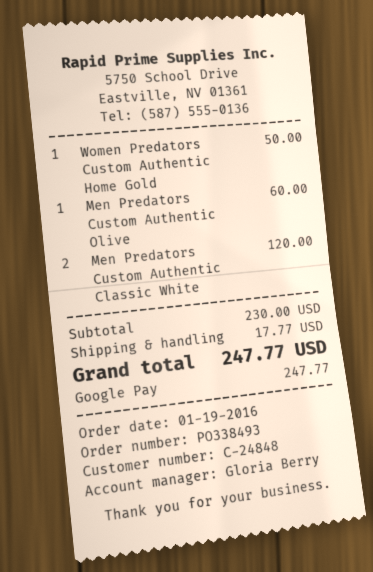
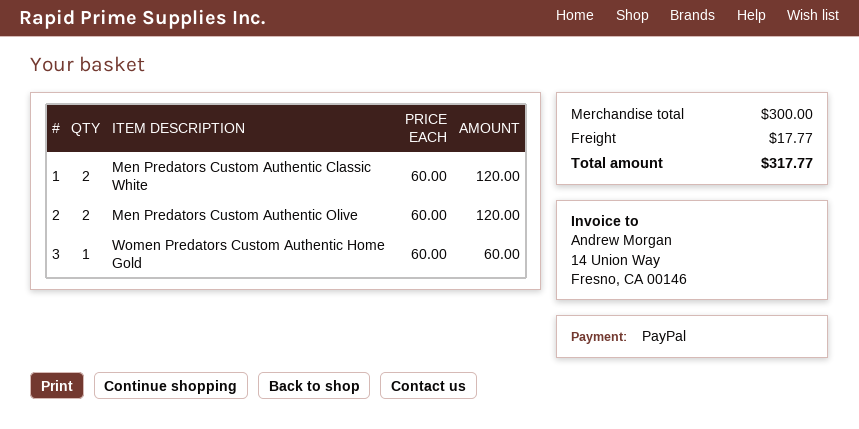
payment method: Google Pay -> PayPal
Women Predators Custom Authentic Home Gold: 1 for 50.00 -> 1 for 60.00
Men Predators Custom Authentic Olive: 1 for 60.00 -> 2 for 120.00
subtotal: 230.00 -> 300.00
total: 247.77 -> 317.77

